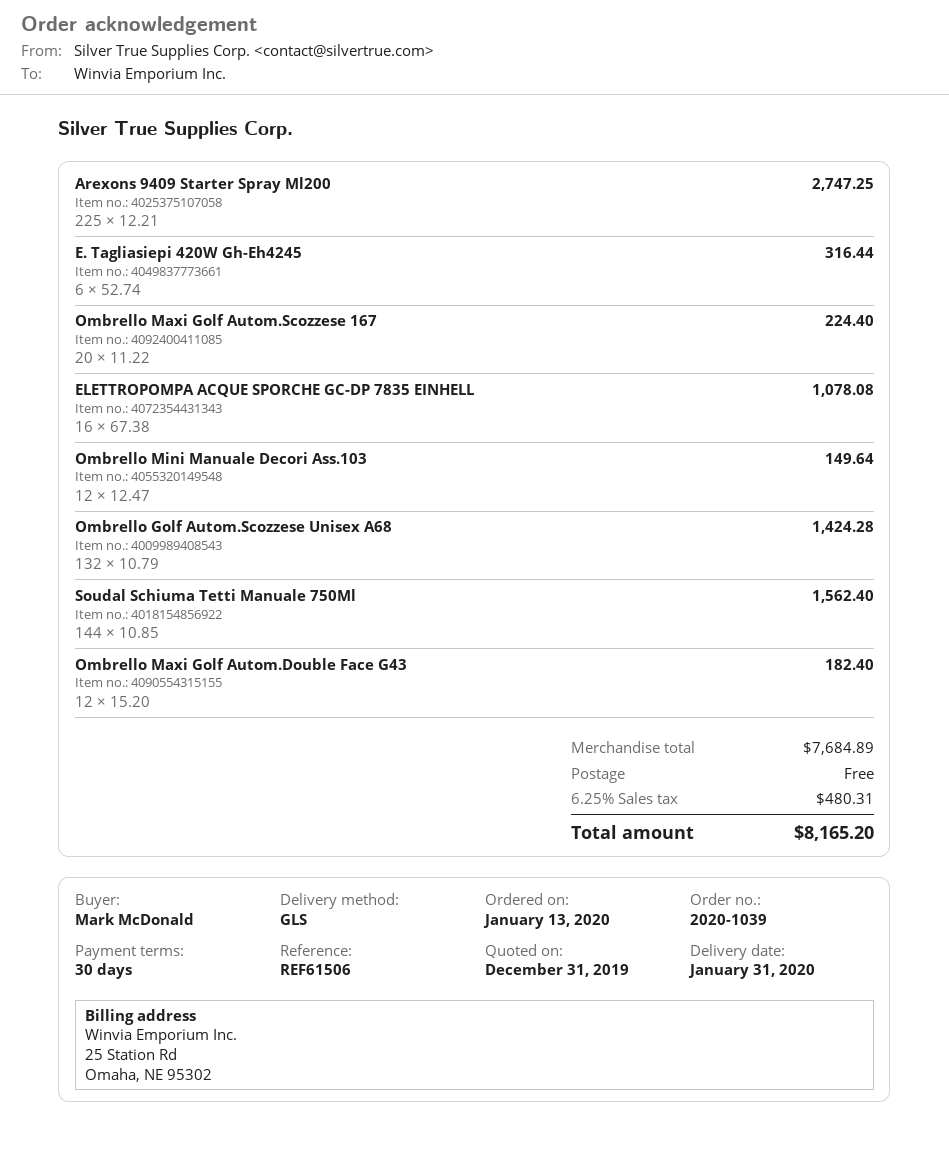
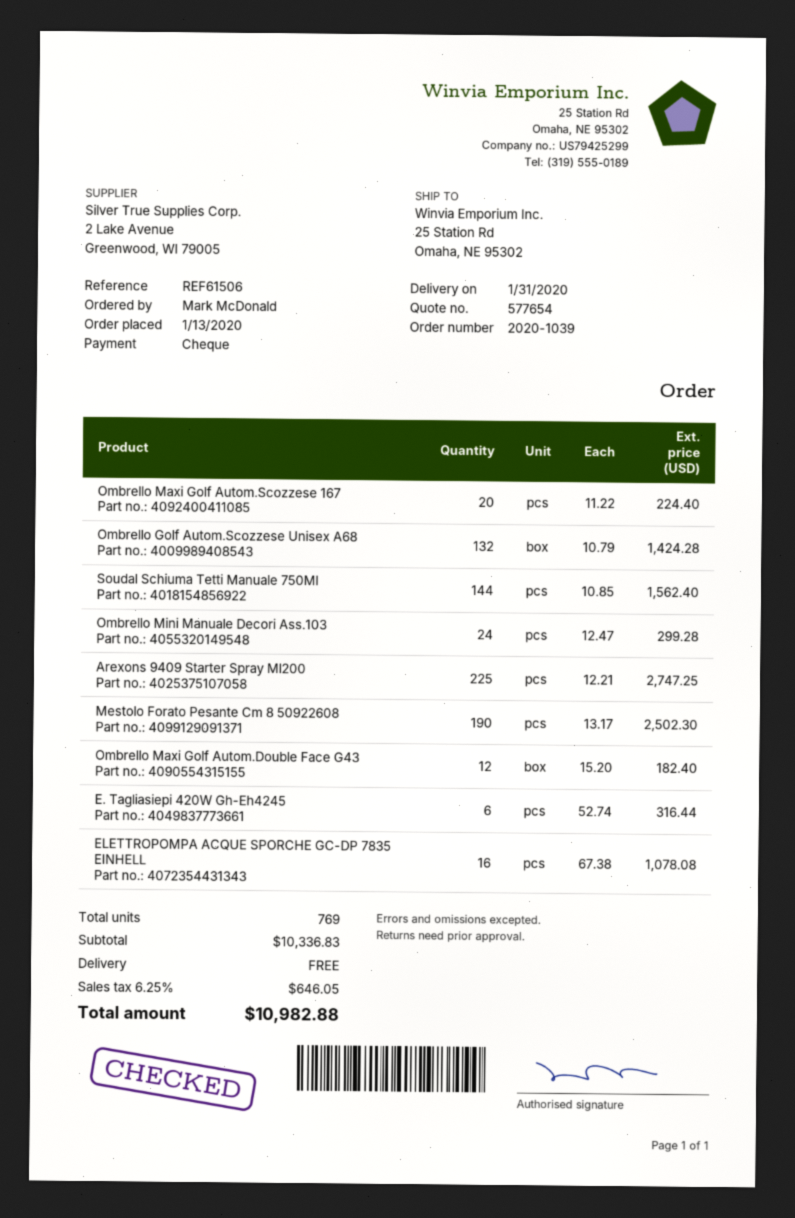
Ombrello Mini Manuale Decori Ass.103: 12 x 12.47 = 149.64 -> 24 x 12.47 = 299.28
Mestolo Forato Pesante Cm 8 50922608: none -> 190 x 13.17 = 2502.30
subtotal: 7684.89 -> 10336.83
tax: 6.25% = 480.31 -> 6.25% = 646.05
total: 8165.20 -> 10982.88

